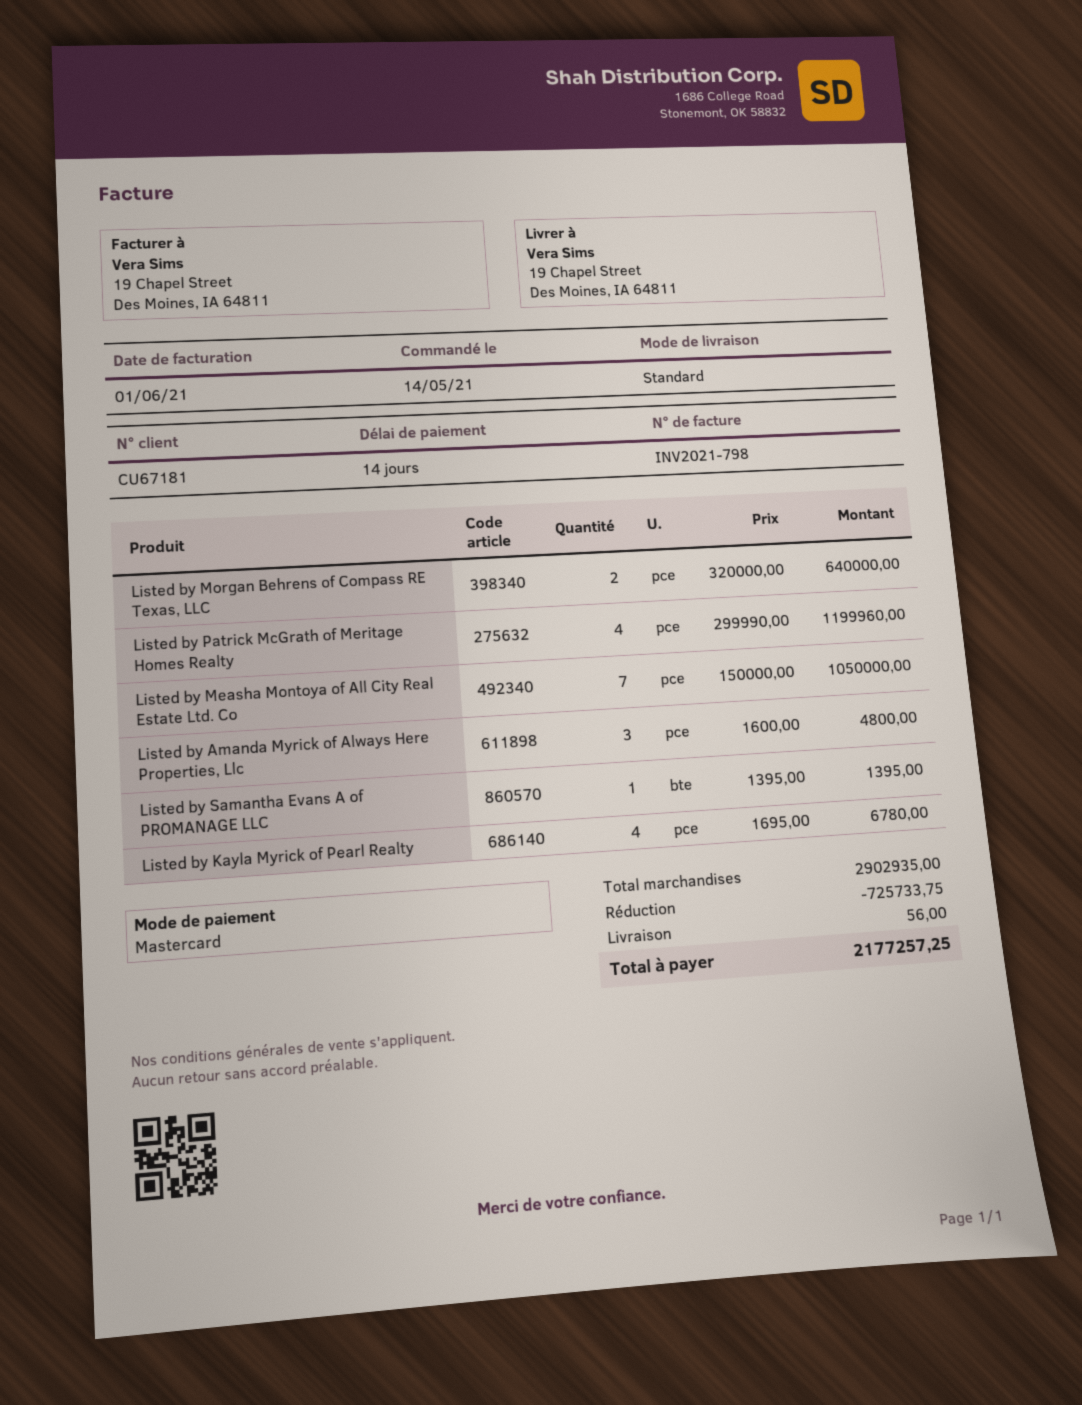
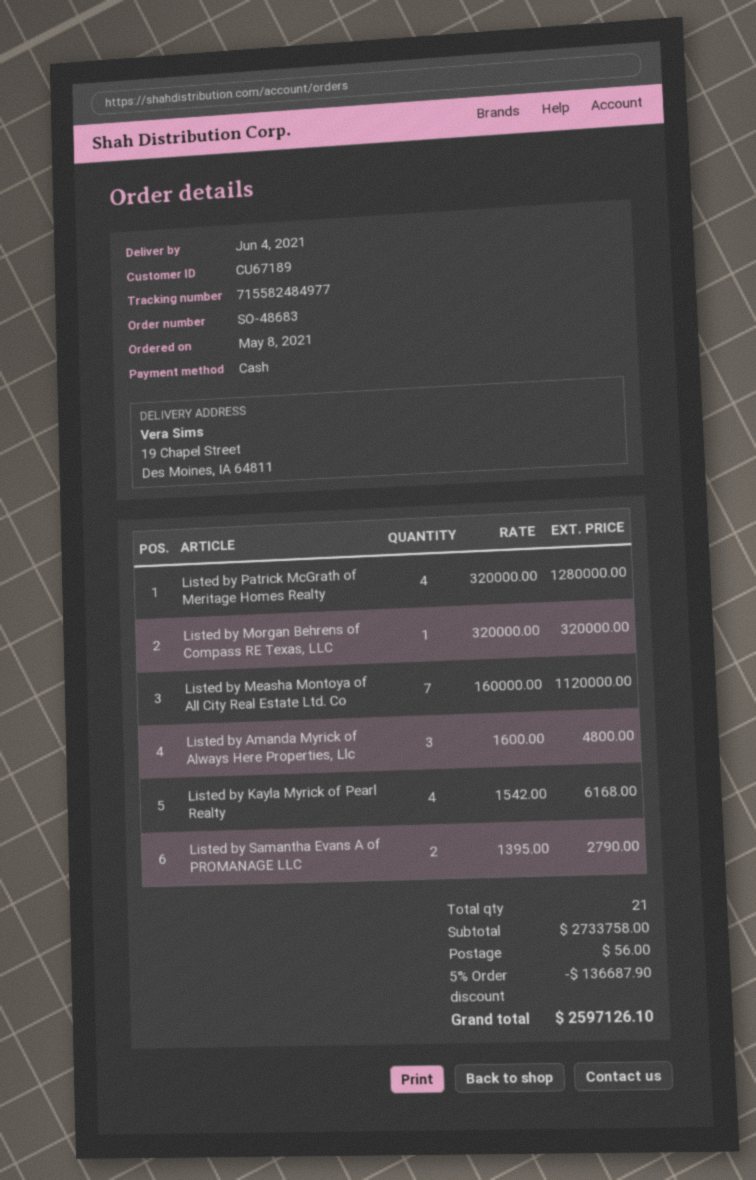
order date: 2021-05-14 -> 2021-05-08
customer number: CU67181 -> CU67189
payment method: Mastercard -> cash
Listed by Morgan Behrens of Compass RE Texas, LLC: 2 x 320000.00 = 640000.00 -> 1 x 320000.00 = 320000.00
Listed by Patrick McGrath of Meritage Homes Realty: 4 x 299990.00 = 1199960.00 -> 4 x 320000.00 = 1280000.00
Listed by Measha Montoya of All City Real Estate Ltd. Co: 7 x 150000.00 = 1050000.00 -> 7 x 160000.00 = 1120000.00
Listed by Samantha Evans A of PROMANAGE LLC: 1 x 1395.00 = 1395.00 -> 2 x 1395.00 = 2790.00
Listed by Kayla Myrick of Pearl Realty: 4 x 1695.00 = 6780.00 -> 4 x 1542.00 = 6168.00
subtotal: 2902935.00 -> 2733758.00
discount: 725733.75 -> 136687.90
total: 2177257.25 -> 2597126.10

